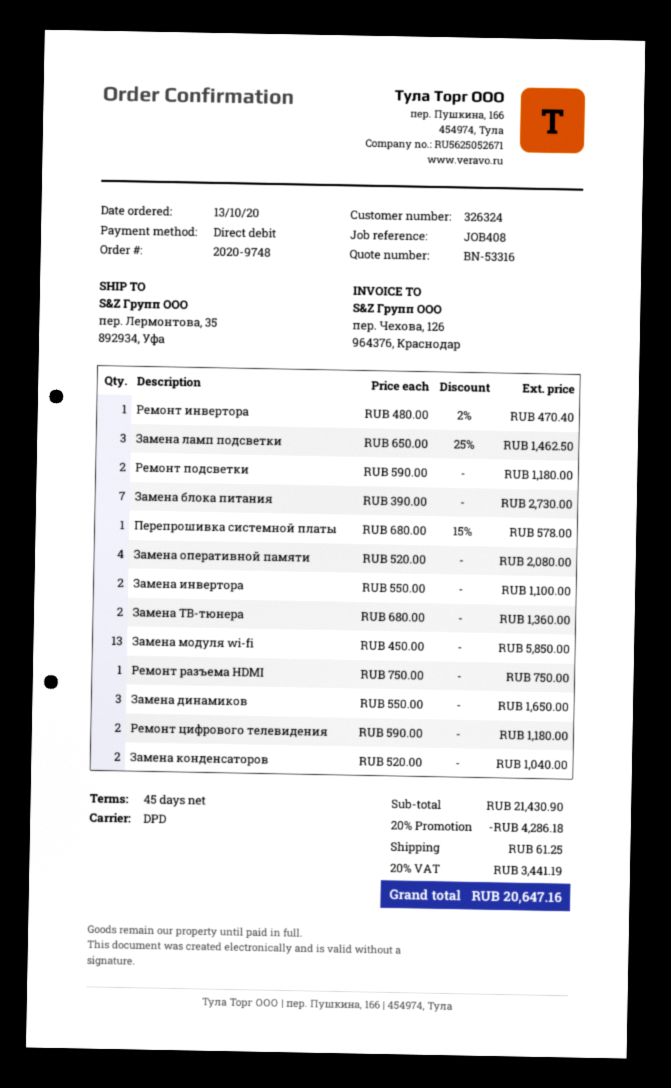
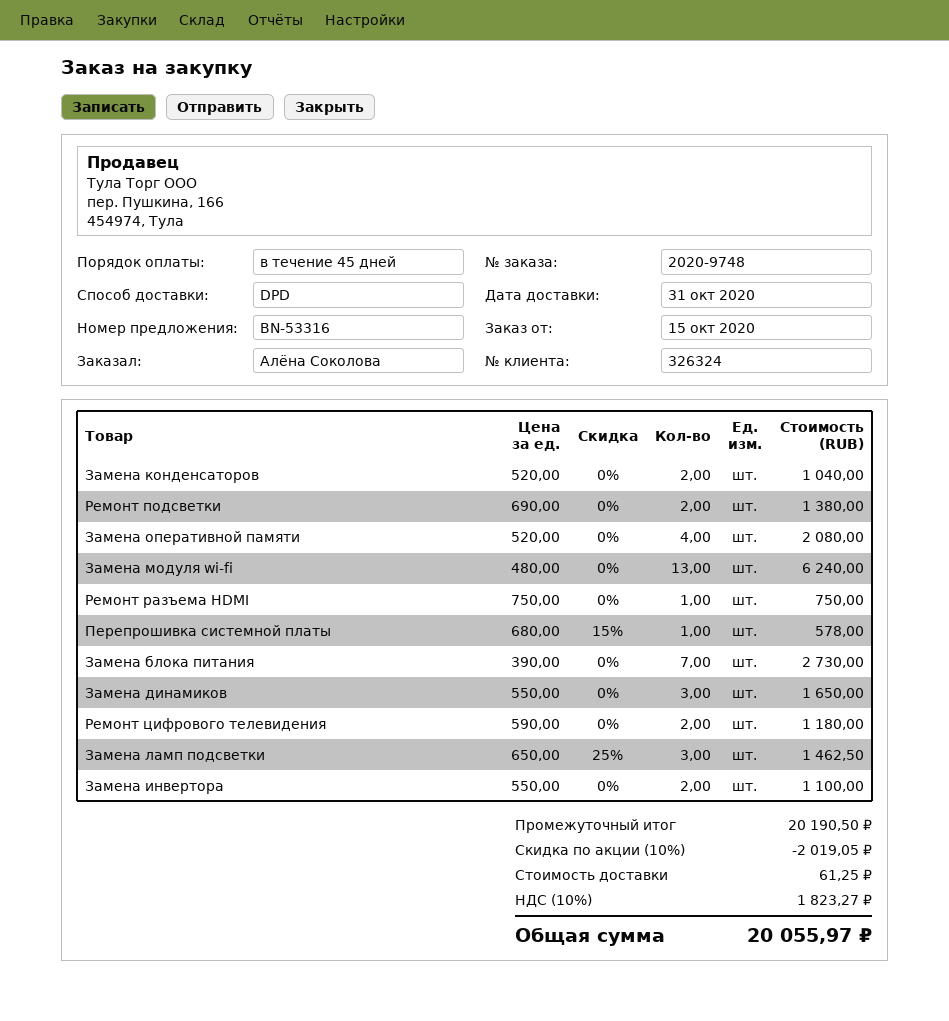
order date: 2020-10-13 -> 2020-10-15
Ремонт инвертора: 1 x 480.00 - 2% = 470.40 -> none
Ремонт подсветки: 2 x 590.00 = 1180.00 -> 2 x 690.00 = 1380.00
Замена ТВ-тюнера: 2 x 680.00 = 1360.00 -> none
Замена модуля wi-fi: 13 x 450.00 = 5850.00 -> 13 x 480.00 = 6240.00
subtotal: 21430.90 -> 20190.50
discount: 20% = 4286.18 -> 10% = 2019.05
tax: 20% = 3441.19 -> 10% = 1823.27
total: 20647.16 -> 20055.97

